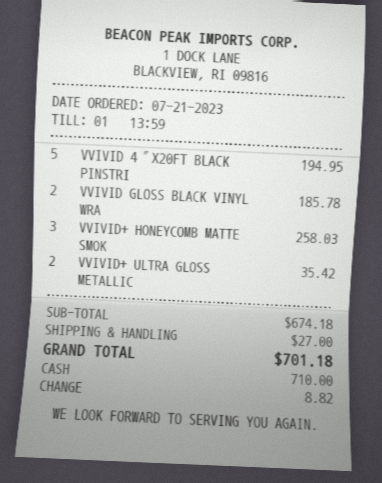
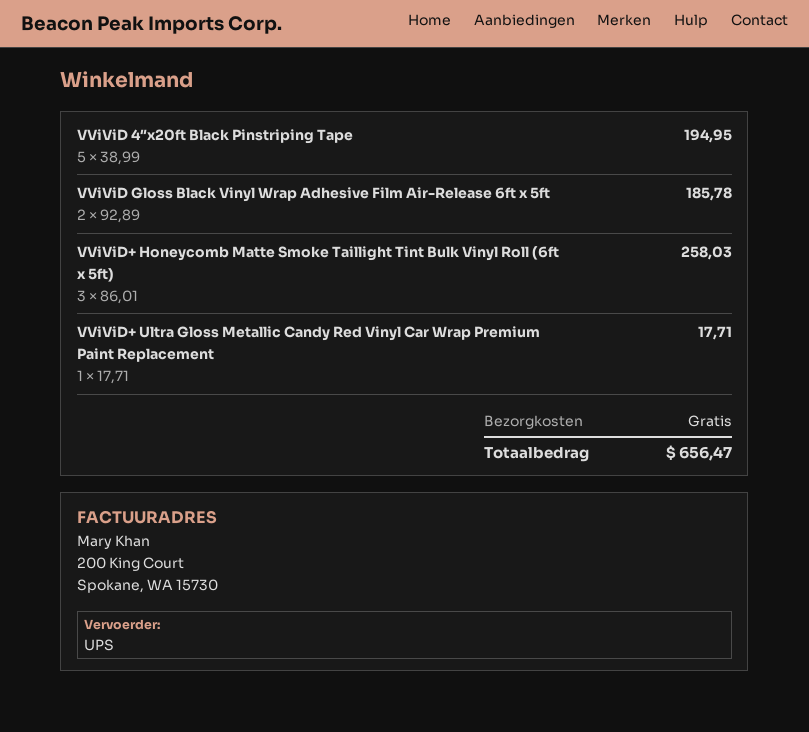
VVIVID+ ULTRA GLOSS METALLIC: 2 for 35.42 -> 1 for 17.71
shipping: 27.00 -> 0.00
total: 701.18 -> 656.47

